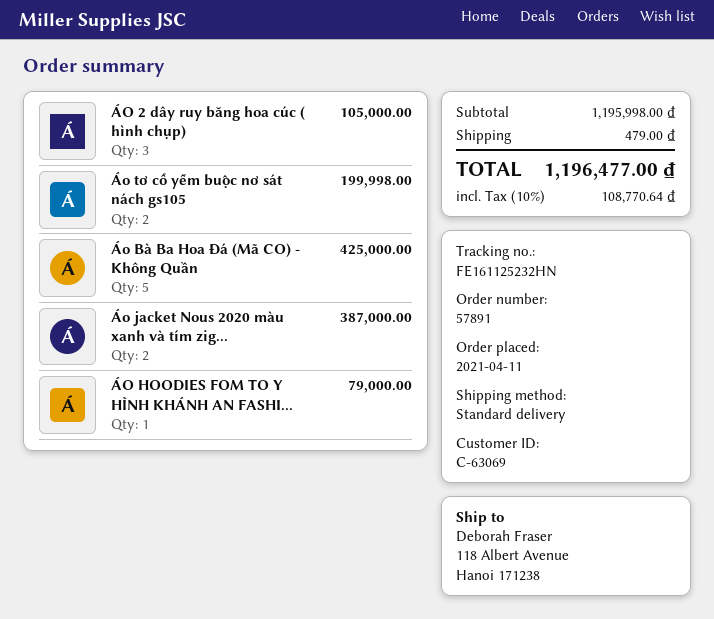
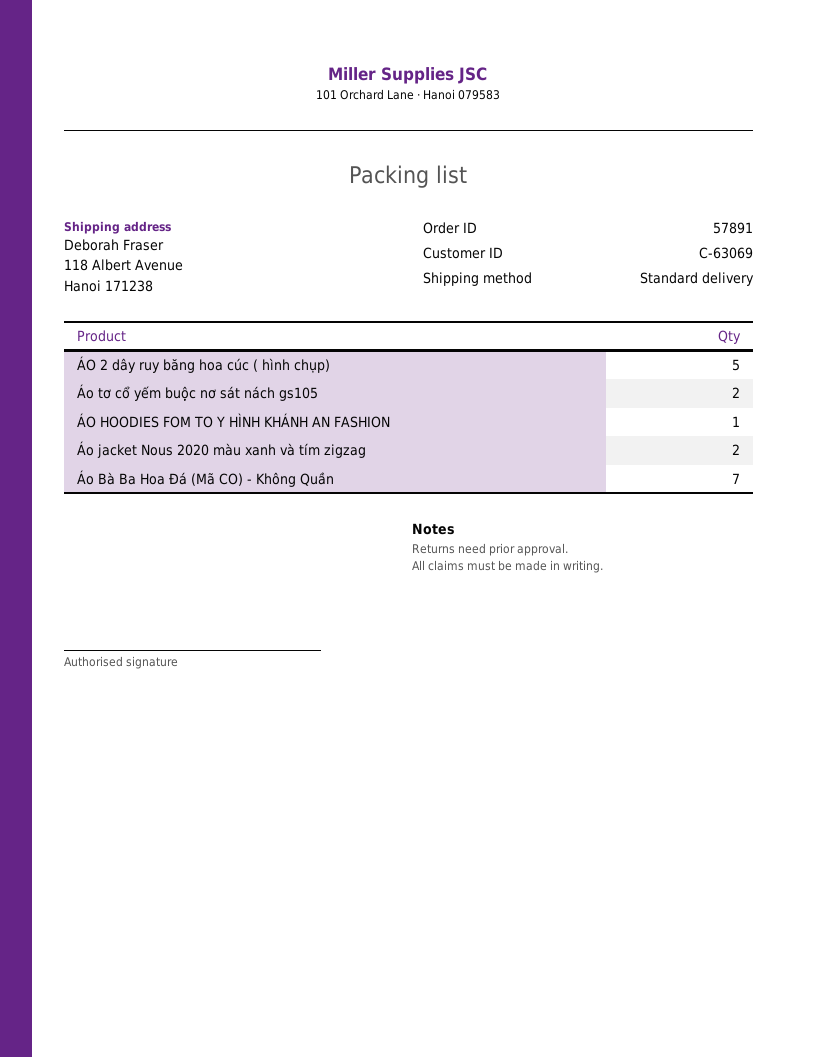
ÁO 2 dây ruy băng hoa cúc ( hình chụp): 3 -> 5
Áo Bà Ba Hoa Đá (Mã CO) - Không Quần: 5 -> 7

